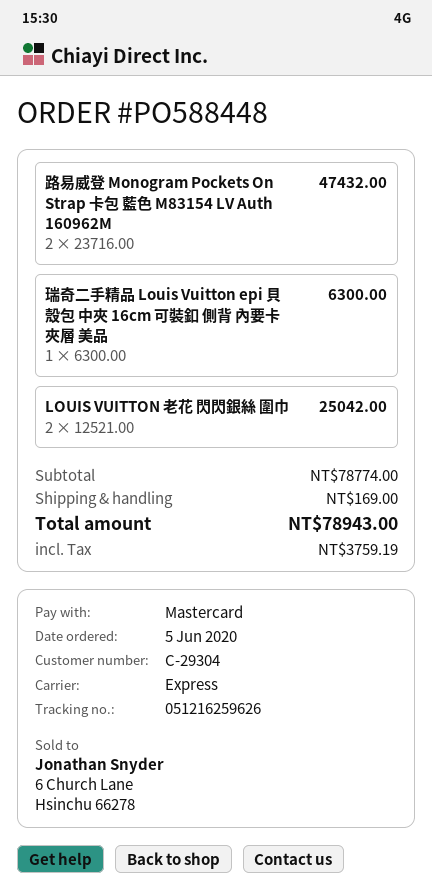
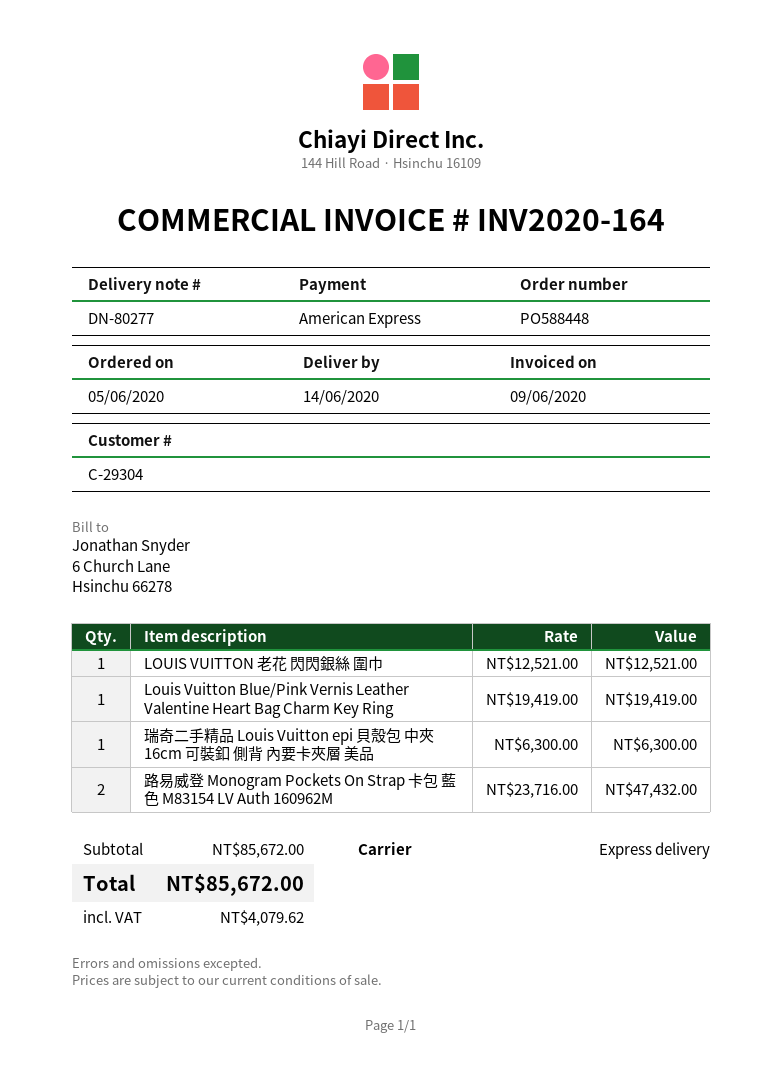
payment method: Mastercard -> American Express
LOUIS VUITTON 老花 閃閃銀絲 圍巾: 2 x 12521.00 = 25042.00 -> 1 x 12521.00 = 12521.00
Louis Vuitton Blue/Pink Vernis Leather Valentine Heart Bag Charm Key Ring: none -> 1 x 19419.00 = 19419.00
subtotal: 78774.00 -> 85672.00
shipping: 169.00 -> none
tax: 3759.19 -> 4079.62
total: 78943.00 -> 85672.00

